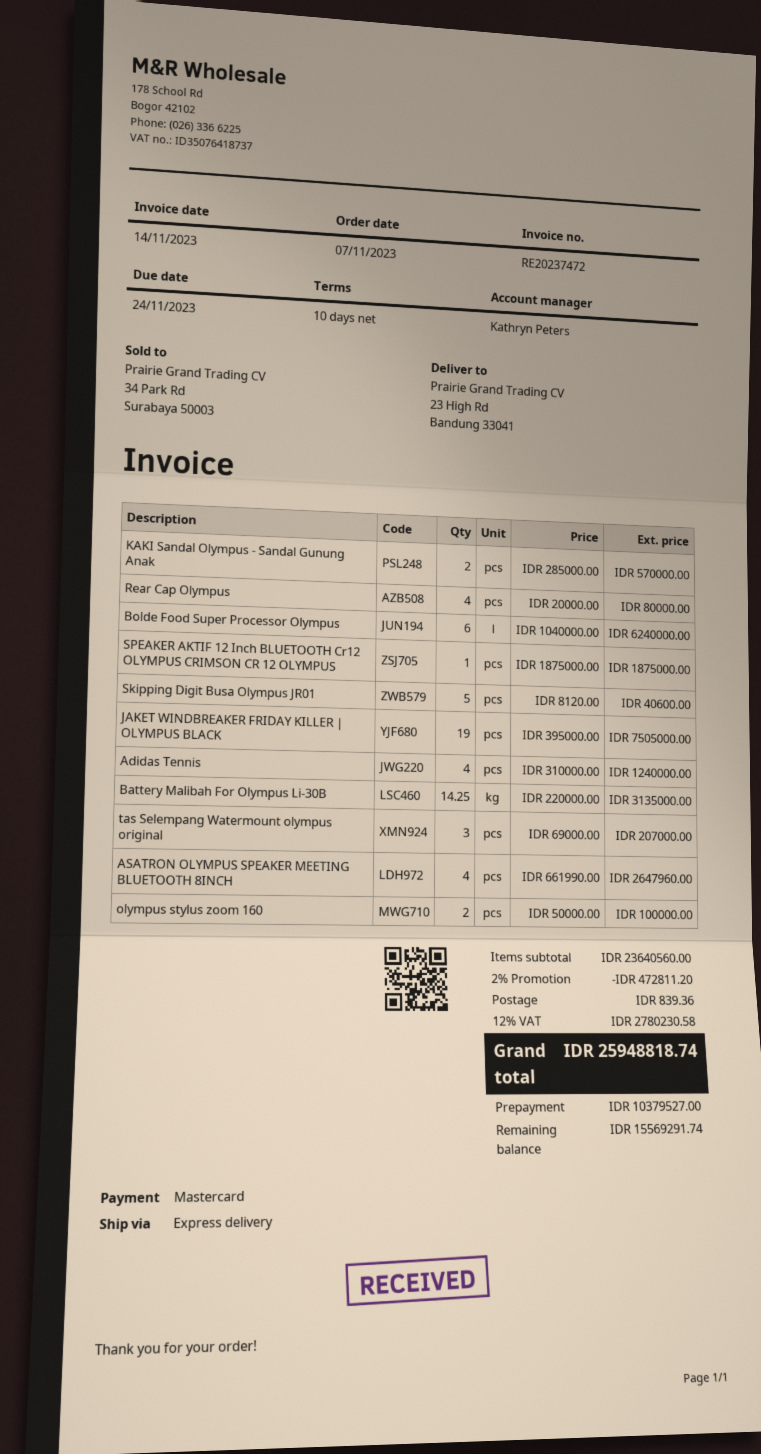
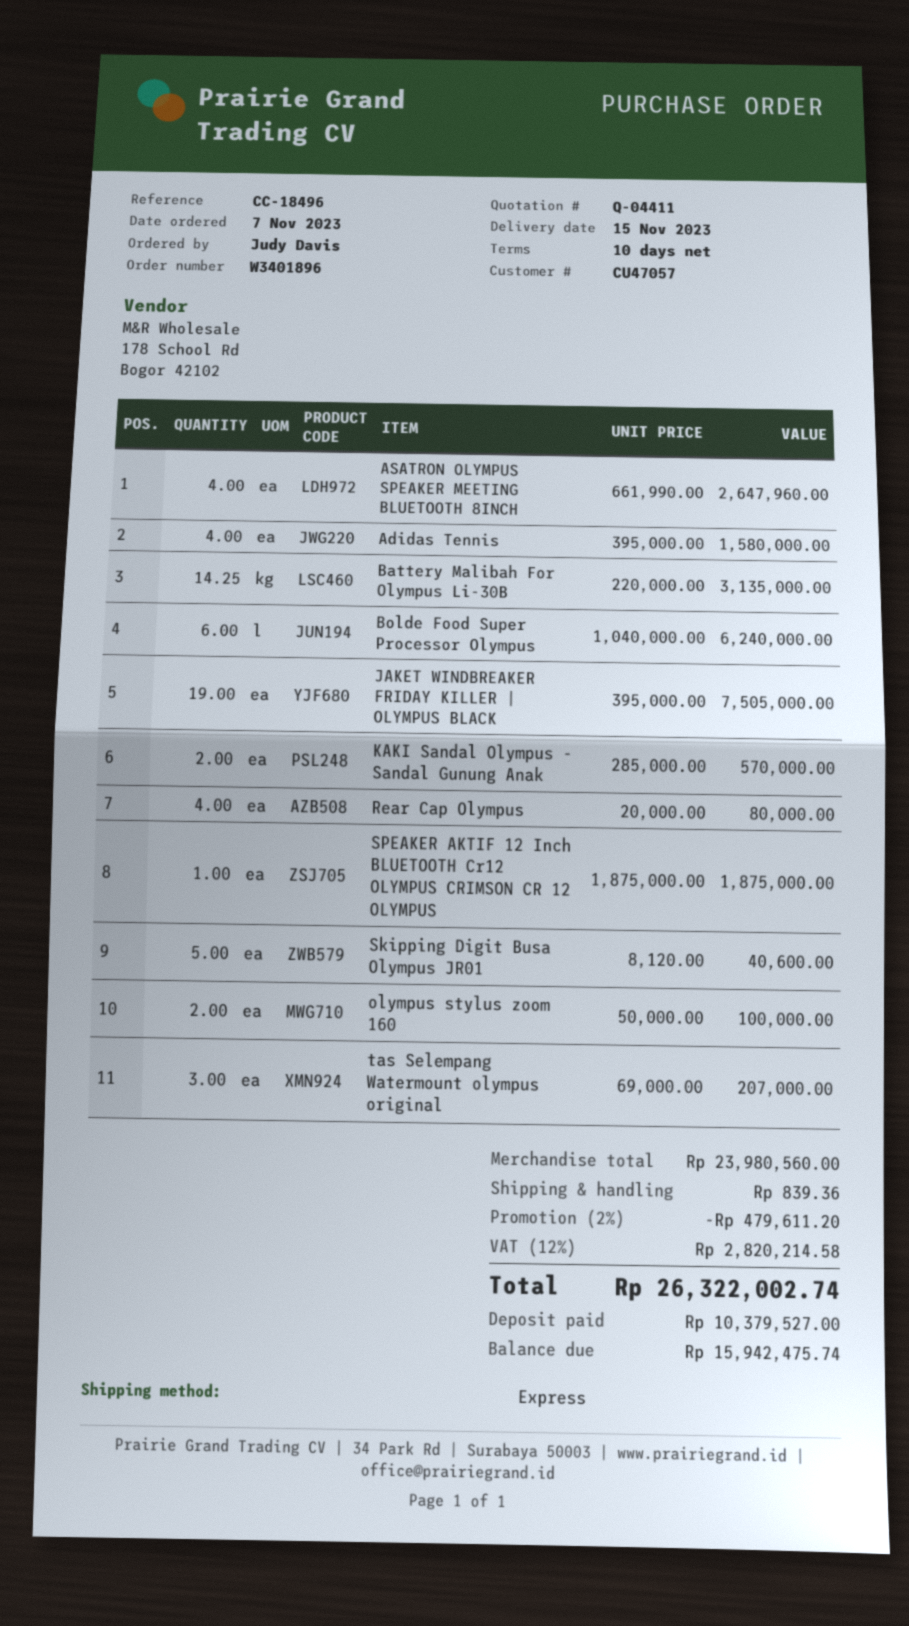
Adidas Tennis: 4 x 310000.00 = 1240000.00 -> 4 x 395000.00 = 1580000.00
subtotal: 23640560.00 -> 23980560.00
discount: 2% = 472811.20 -> 2% = 479611.20
tax: 12% = 2780230.58 -> 12% = 2820214.58
total: 25948818.74 -> 26322002.74
balance: 15569291.74 -> 15942475.74

